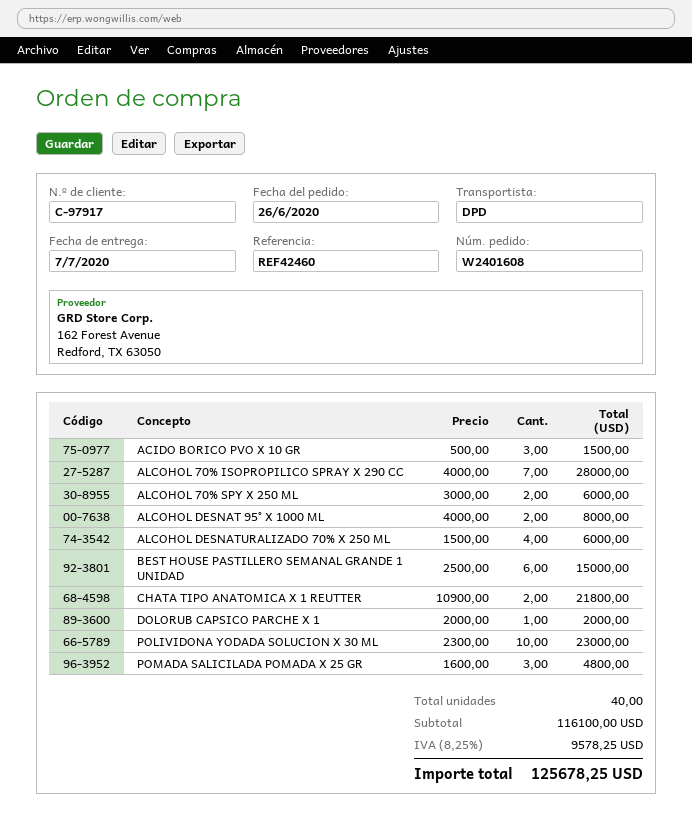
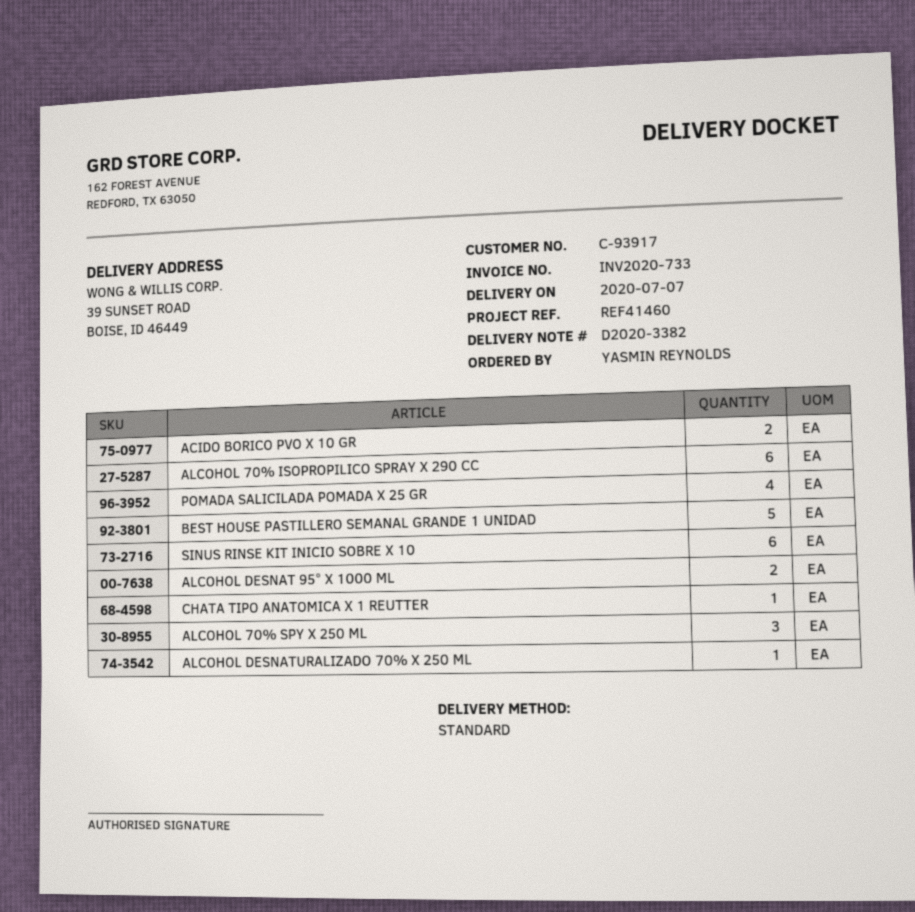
customer number: C-97917 -> C-93917
reference: REF42460 -> REF41460
shipping method: DPD -> standard
ACIDO BORICO PVO X 10 GR: 3 -> 2
ALCOHOL 70% ISOPROPILICO SPRAY X 290 CC: 7 -> 6
ALCOHOL 70% SPY X 250 ML: 2 -> 3
ALCOHOL DESNATURALIZADO 70% X 250 ML: 4 -> 1
BEST HOUSE PASTILLERO SEMANAL GRANDE 1 UNIDAD: 6 -> 5
CHATA TIPO ANATOMICA X 1 REUTTER: 2 -> 1
DOLORUB CAPSICO PARCHE X 1: 1 -> none
POLIVIDONA YODADA SOLUCION X 30 ML: 10 -> none
POMADA SALICILADA POMADA X 25 GR: 3 -> 4
SINUS RINSE KIT INICIO SOBRE X 10: none -> 6

